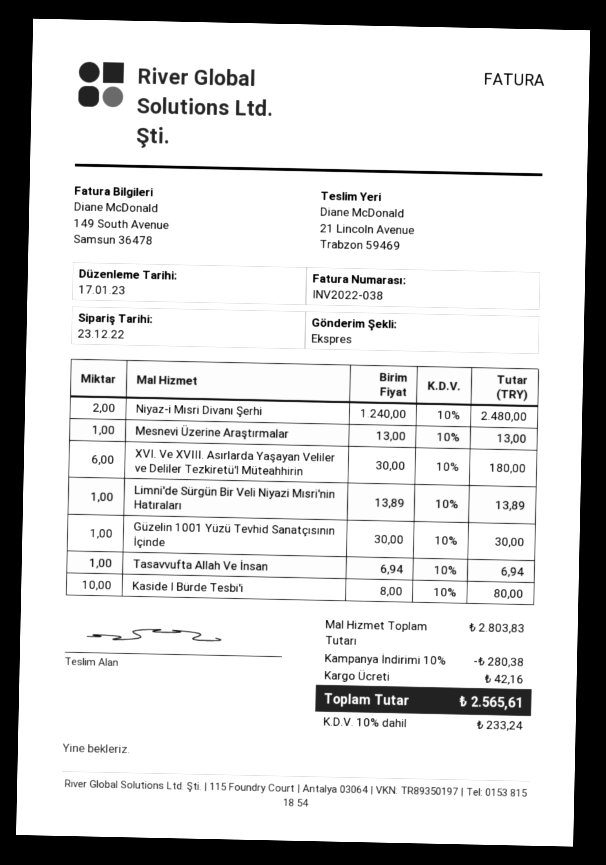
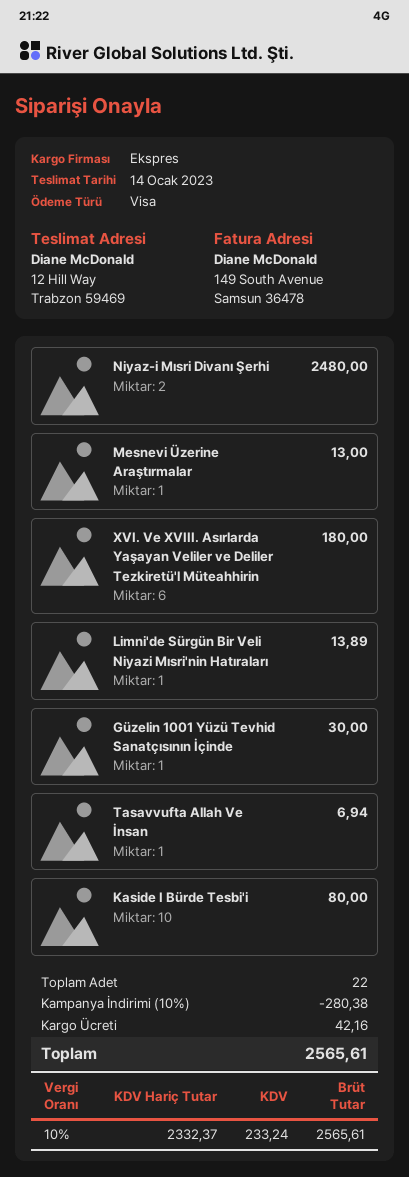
ship to: 21 Lincoln Avenue, Trabzon 59469 -> 12 Hill Way, Trabzon 59469

